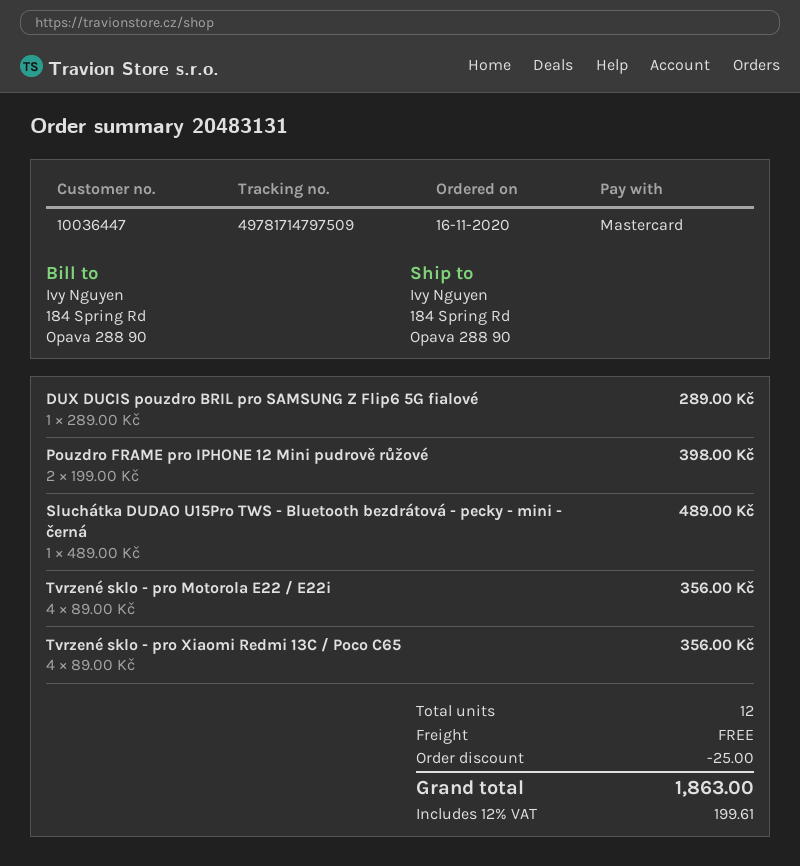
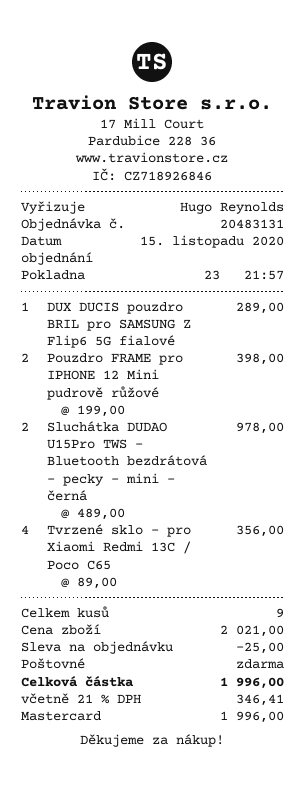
order date: 2020-11-16 -> 2020-11-15
Sluchátka DUDAO U15Pro TWS - Bluetooth bezdrátová - pecky - mini - černá: 1 x 489.00 = 489.00 -> 2 x 489.00 = 978.00
Tvrzené sklo - pro Motorola E22 / E22i: 4 x 89.00 = 356.00 -> none
total quantity: 12 -> 9
tax: 12% = 199.61 -> 21% = 346.41
total: 1863.00 -> 1996.00

